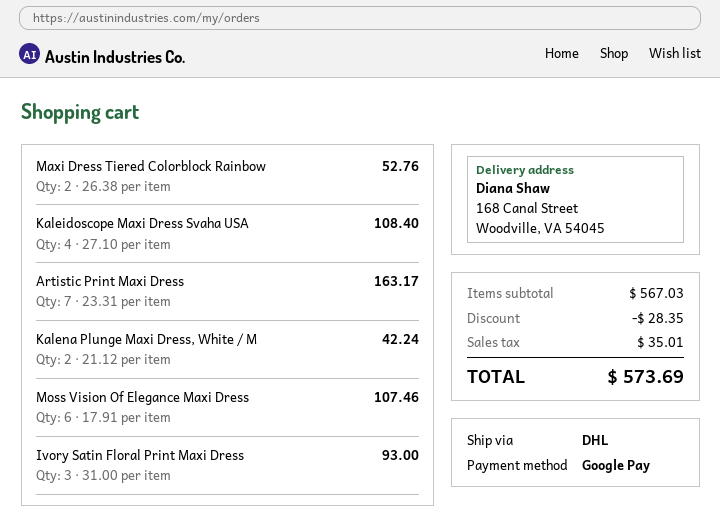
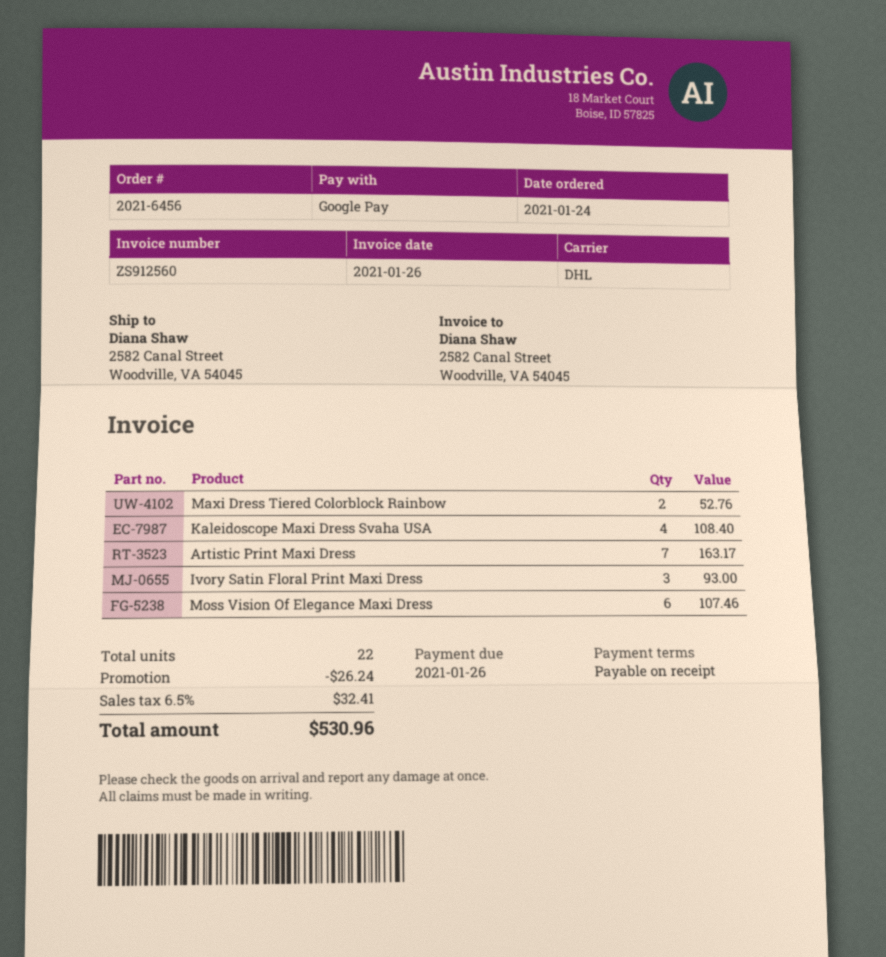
ship to: 168 Canal Street, Woodville, VA 54045 -> 2582 Canal Street, Woodville, VA 54045
Kalena Plunge Maxi Dress, White / M: 2 for 42.24 -> none
discount: 28.35 -> 26.24
tax: 35.01 -> 32.41
total: 573.69 -> 530.96

